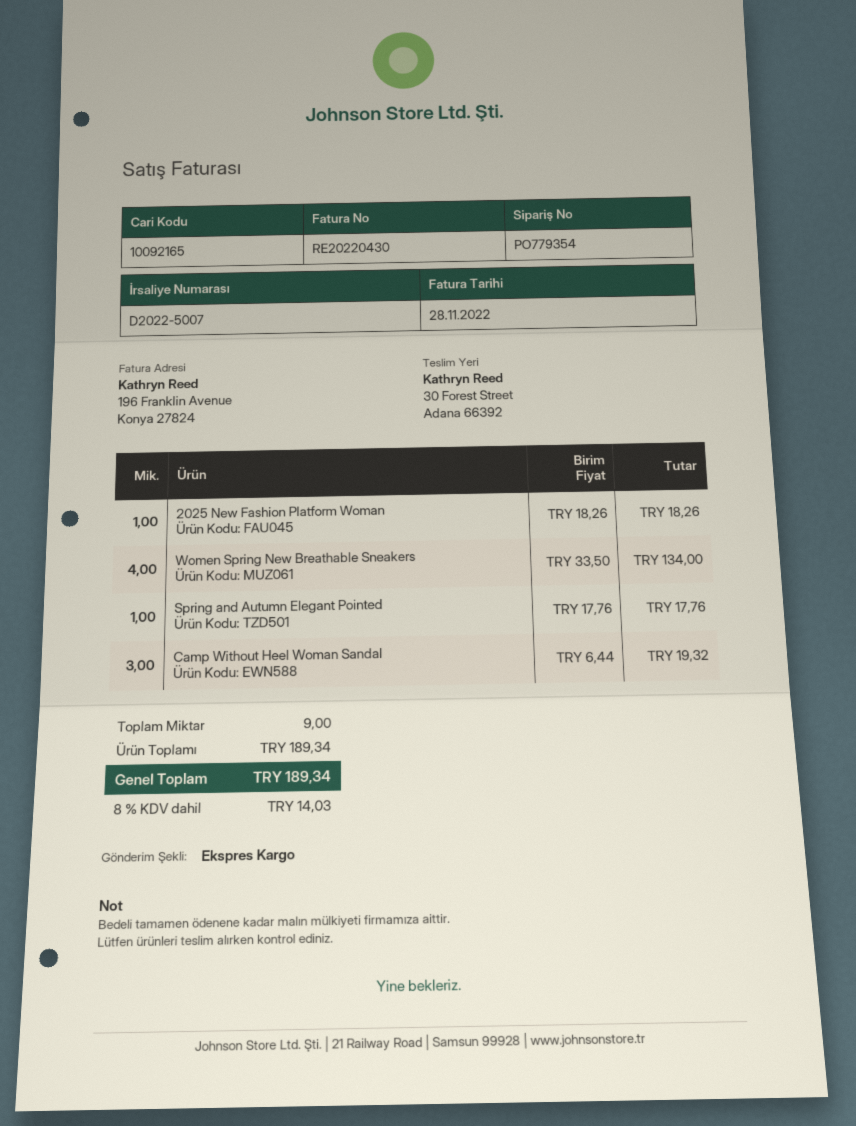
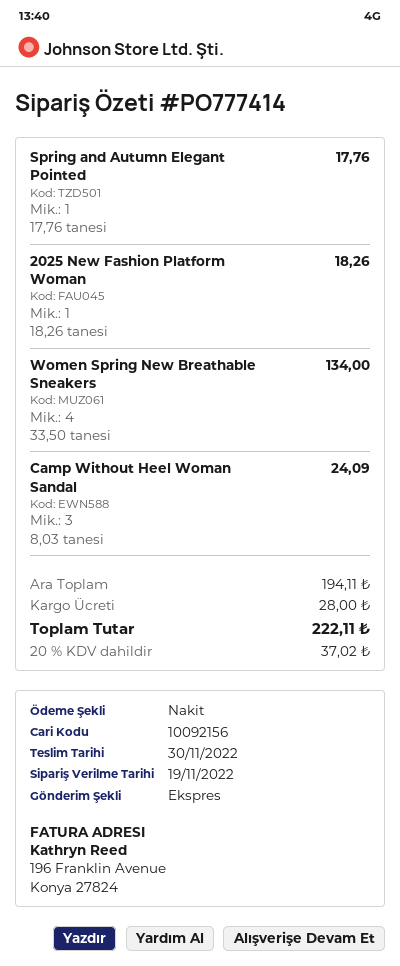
order number: PO779354 -> PO777414
customer number: 10092165 -> 10092156
Camp Without Heel Woman Sandal: 3 x 6.44 = 19.32 -> 3 x 8.03 = 24.09
subtotal: 189.34 -> 194.11
shipping: none -> 28.00
tax: 8% = 14.03 -> 20% = 37.02
total: 189.34 -> 222.11

